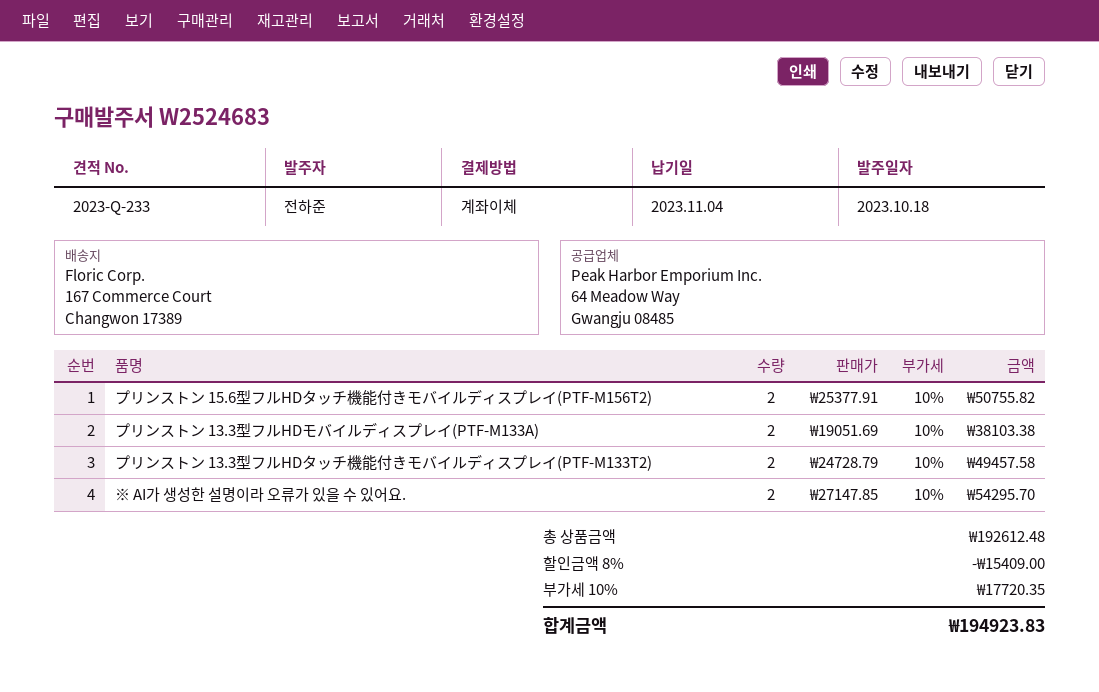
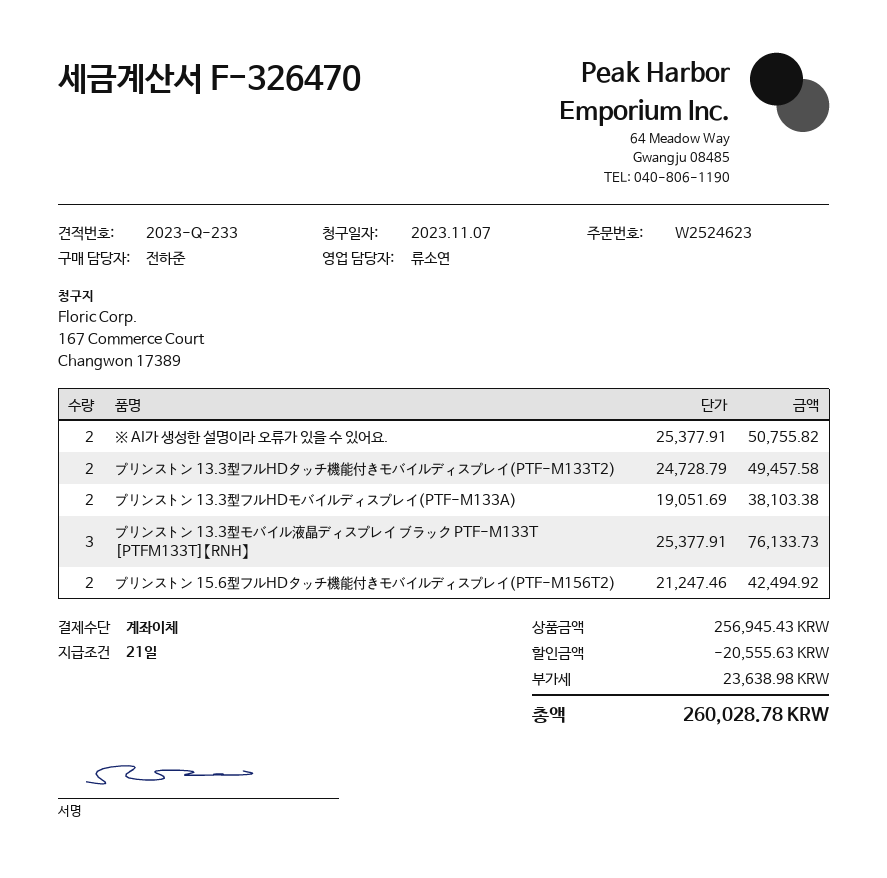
order number: W2524683 -> W2524623
プリンストン 15.6型フルHDタッチ機能付きモバイルディスプレイ(PTF-M156T2): 2 x 25377.91 = 50755.82 -> 2 x 21247.46 = 42494.92
※ AI가 생성한 설명이라 오류가 있을 수 있어요.: 2 x 27147.85 = 54295.70 -> 2 x 25377.91 = 50755.82
プリンストン 13.3型モバイル液晶ディスプレイ ブラック PTF-M133T [PTFM133T]【RNH】: none -> 3 x 25377.91 = 76133.73
subtotal: 192612.48 -> 256945.43
discount: 15409.00 -> 20555.63
tax: 17720.35 -> 23638.98
total: 194923.83 -> 260028.78

